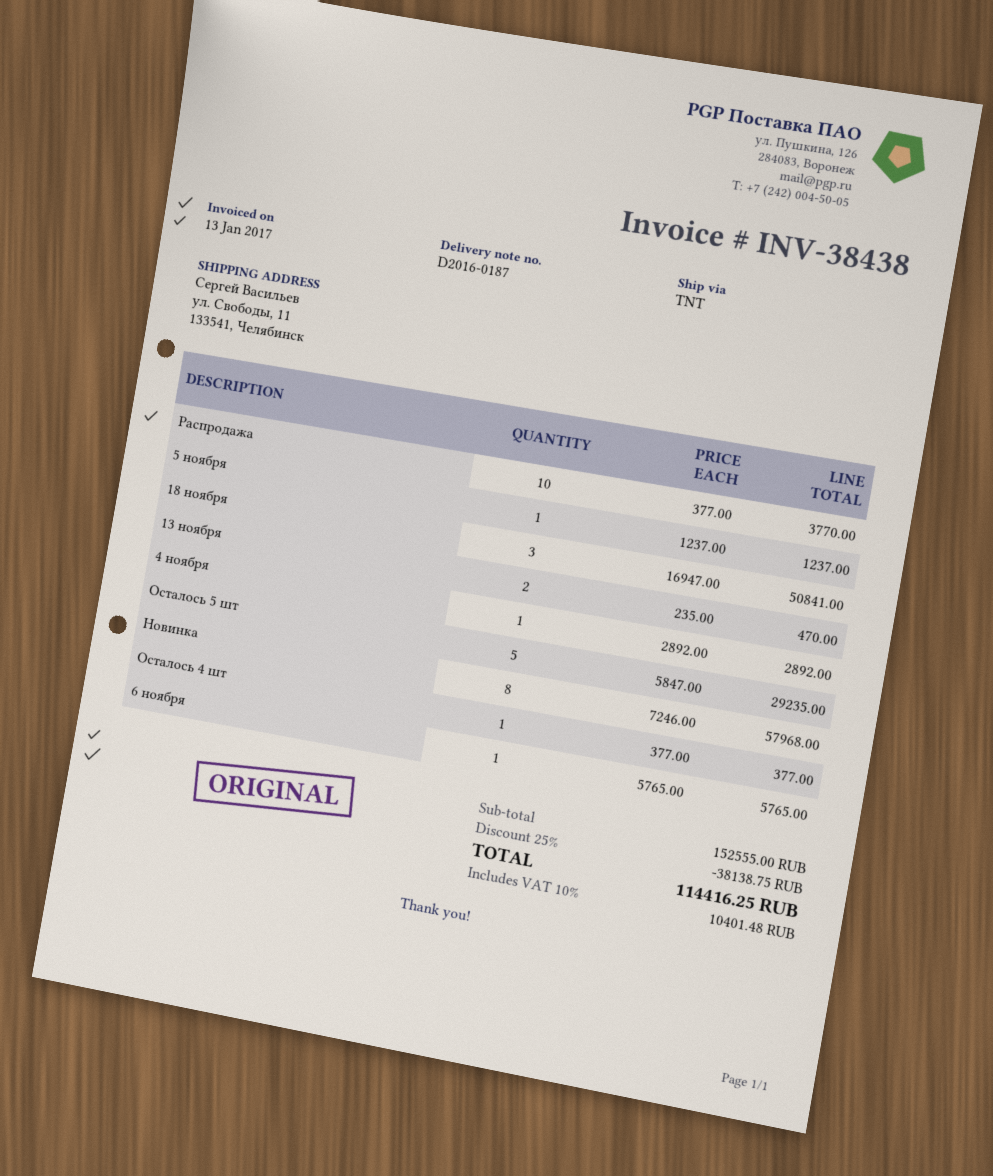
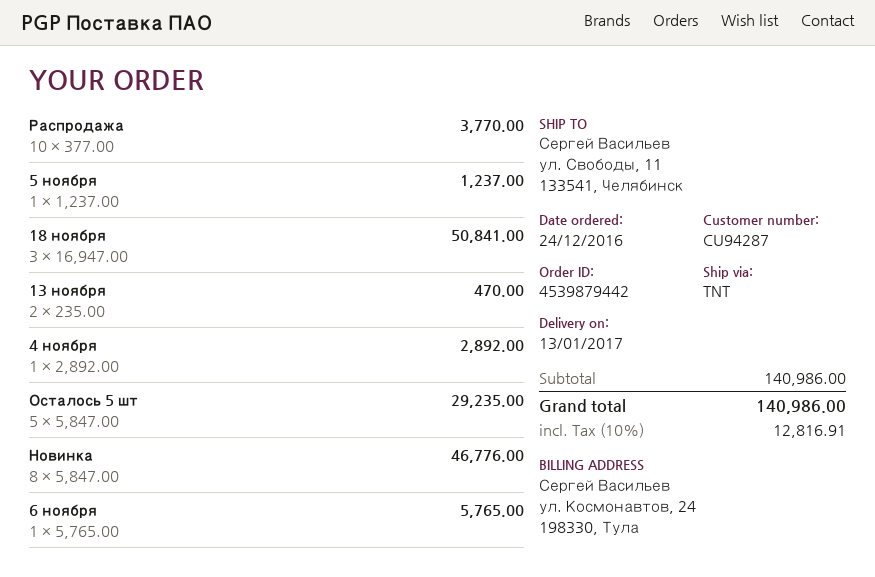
Новинка: 8 x 7246.00 = 57968.00 -> 8 x 5847.00 = 46776.00
Осталось 4 шт: 1 x 377.00 = 377.00 -> none
subtotal: 152555.00 -> 140986.00
discount: 25% = 38138.75 -> none
tax: 10% = 10401.48 -> 10% = 12816.91
total: 114416.25 -> 140986.00

